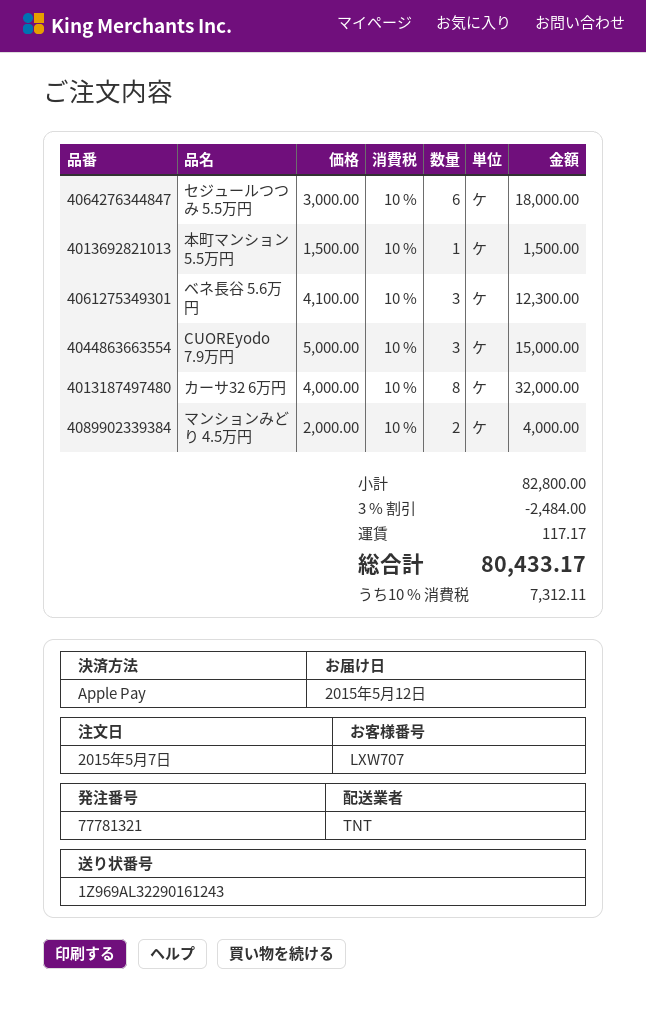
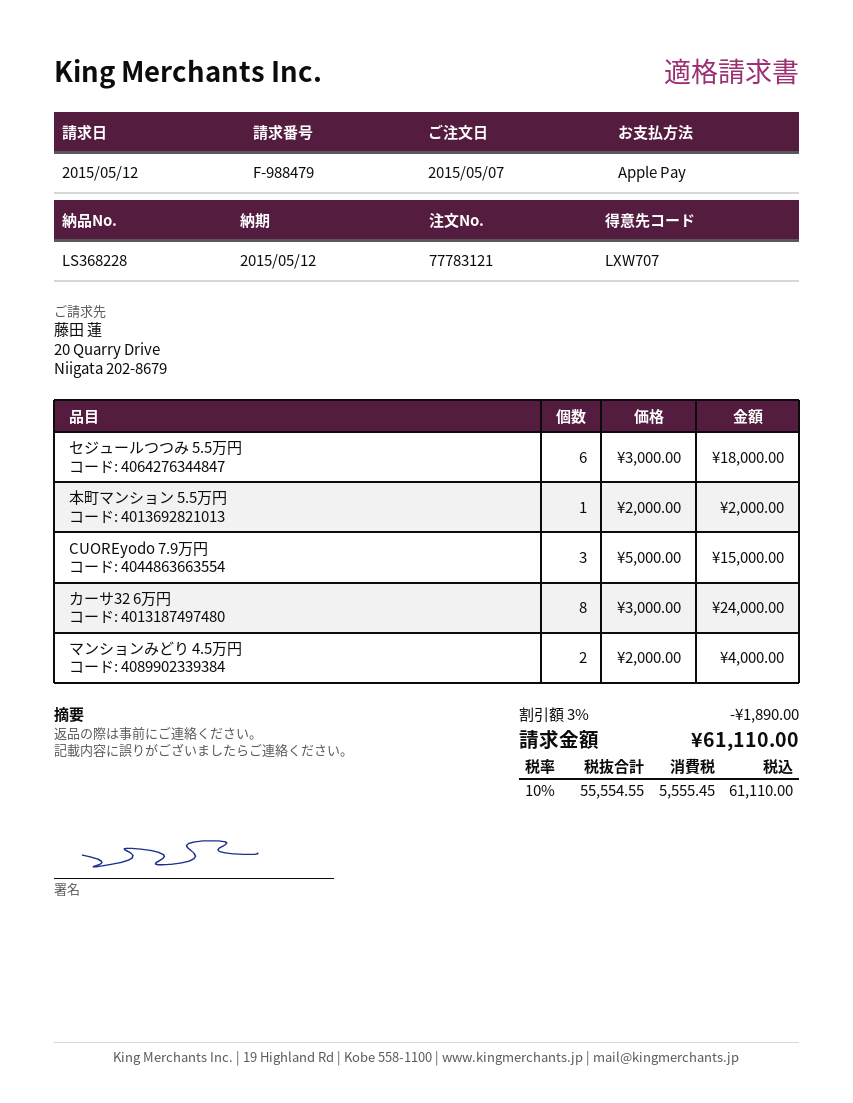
order number: 77781321 -> 77783121
本町マンション 5.5万円: 1 x 1500.00 = 1500.00 -> 1 x 2000.00 = 2000.00
ベネ長谷 5.6万円: 3 x 4100.00 = 12300.00 -> none
カーサ32 6万円: 8 x 4000.00 = 32000.00 -> 8 x 3000.00 = 24000.00
discount: 3% = 2484.00 -> 3% = 1890.00
shipping: 117.17 -> none
tax: 10% = 7312.11 -> 10% = 5555.45
total: 80433.17 -> 61110.00

